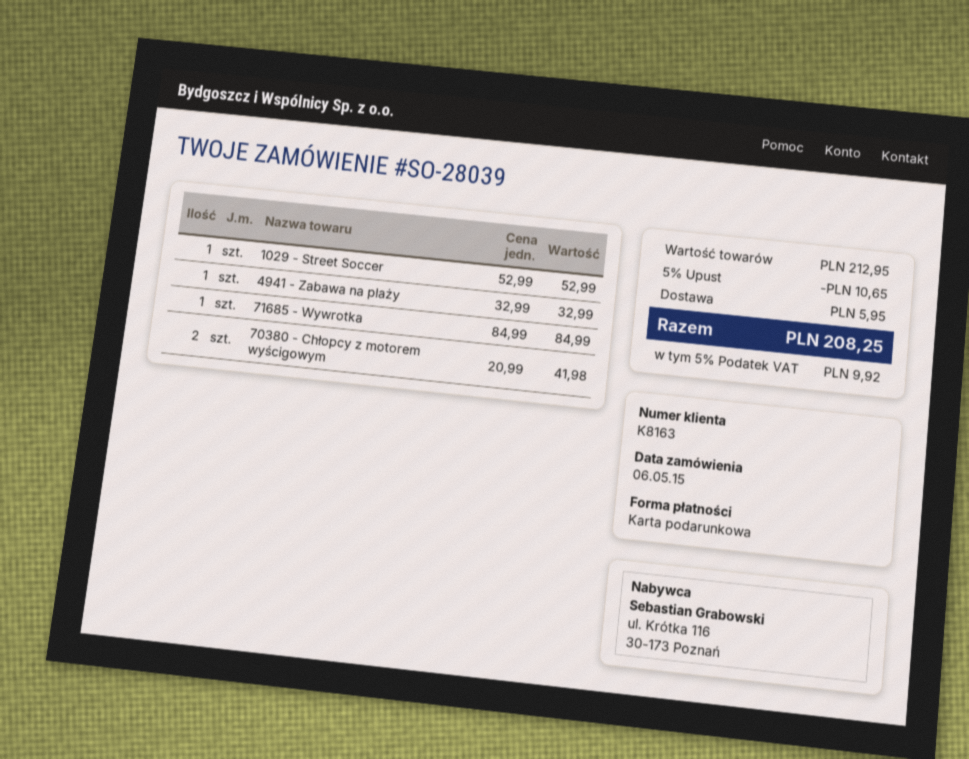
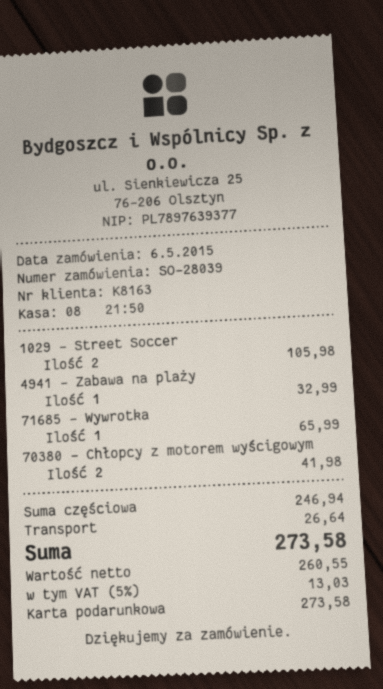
1029 - Street Soccer: 1 for 52.99 -> 2 for 105.98
71685 - Wywrotka: 1 for 84.99 -> 1 for 65.99
subtotal: 212.95 -> 246.94
discount: 5% = 10.65 -> none
shipping: 5.95 -> 26.64
tax: 5% = 9.92 -> 5% = 13.03
total: 208.25 -> 273.58

